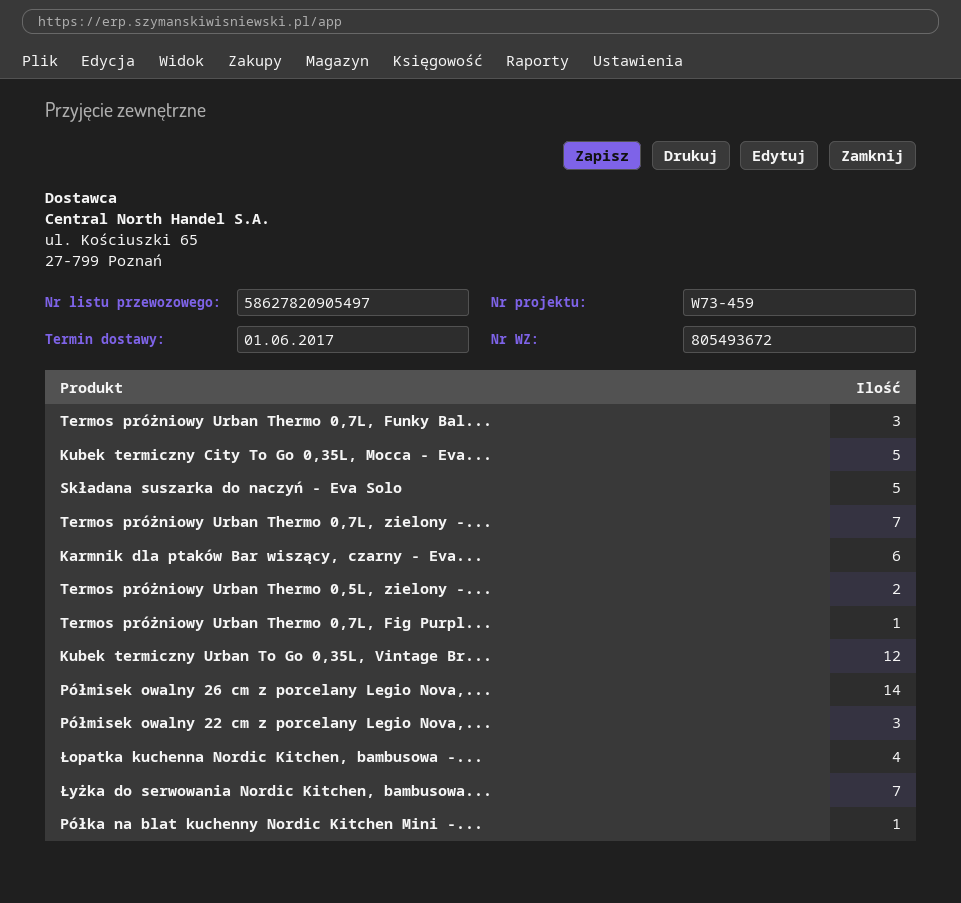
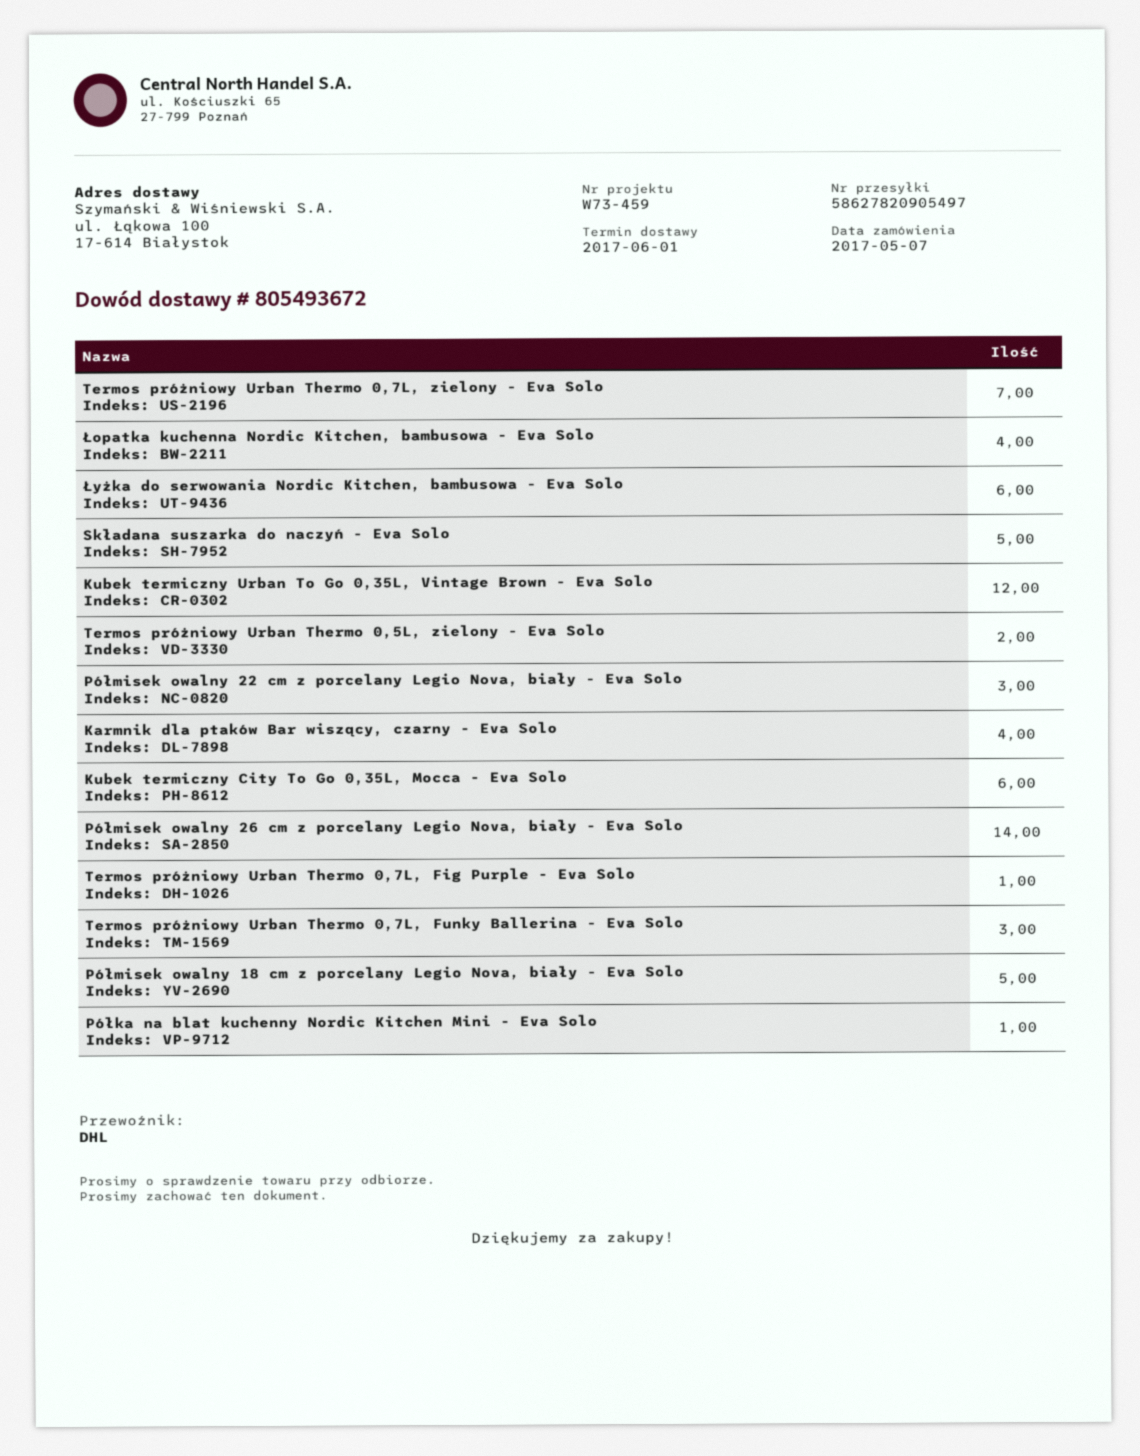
Kubek termiczny City To Go 0,35L, Mocca - Eva...: 5 -> 6
Karmnik dla ptaków Bar wiszący, czarny - Eva...: 6 -> 4
Łyżka do serwowania Nordic Kitchen, bambusowa...: 7 -> 6
Półmisek owalny 18 cm z porcelany Legio Nova, biały - Eva Solo: none -> 5

